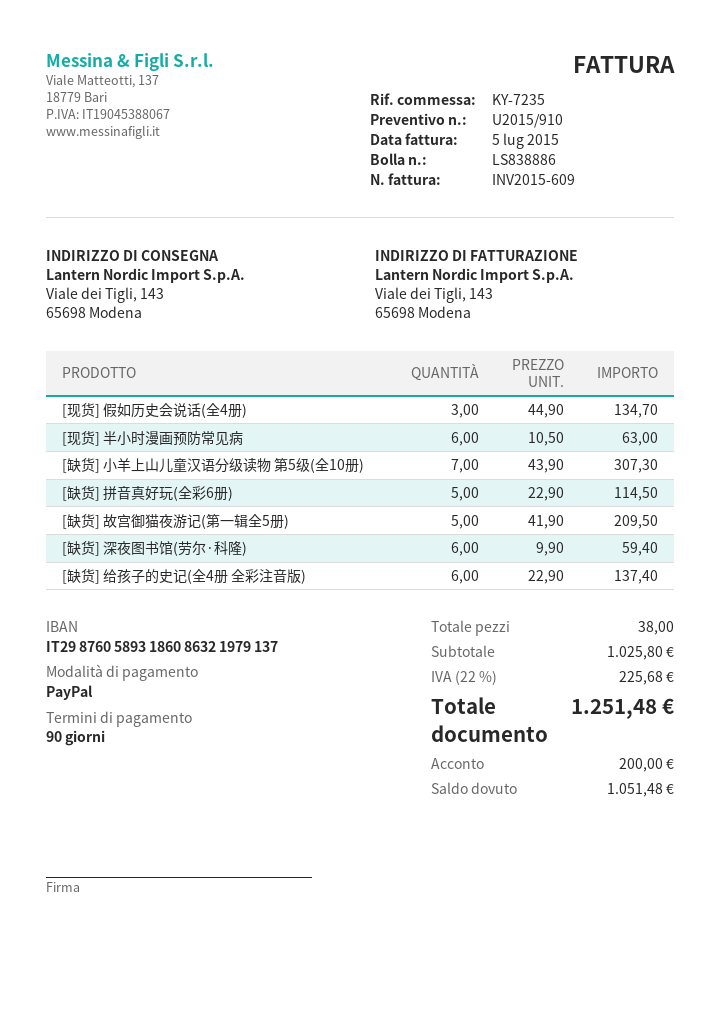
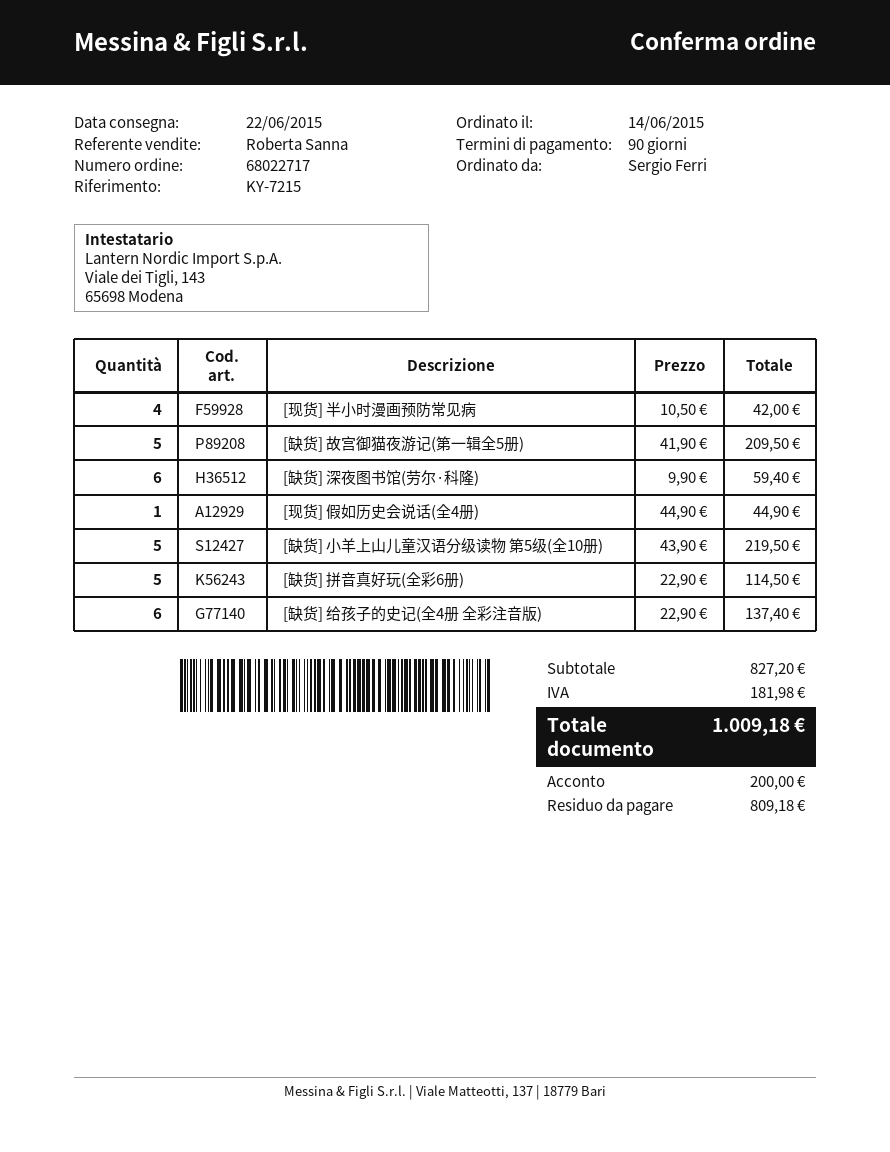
reference: KY-7235 -> KY-7215
[现货] 假如历史会说话(全4册): 3 x 44.90 = 134.70 -> 1 x 44.90 = 44.90
[现货] 半小时漫画预防常见病: 6 x 10.50 = 63.00 -> 4 x 10.50 = 42.00
[缺货] 小羊上山儿童汉语分级读物 第5级(全10册): 7 x 43.90 = 307.30 -> 5 x 43.90 = 219.50
subtotal: 1025.80 -> 827.20
tax: 225.68 -> 181.98
total: 1251.48 -> 1009.18
balance: 1051.48 -> 809.18

